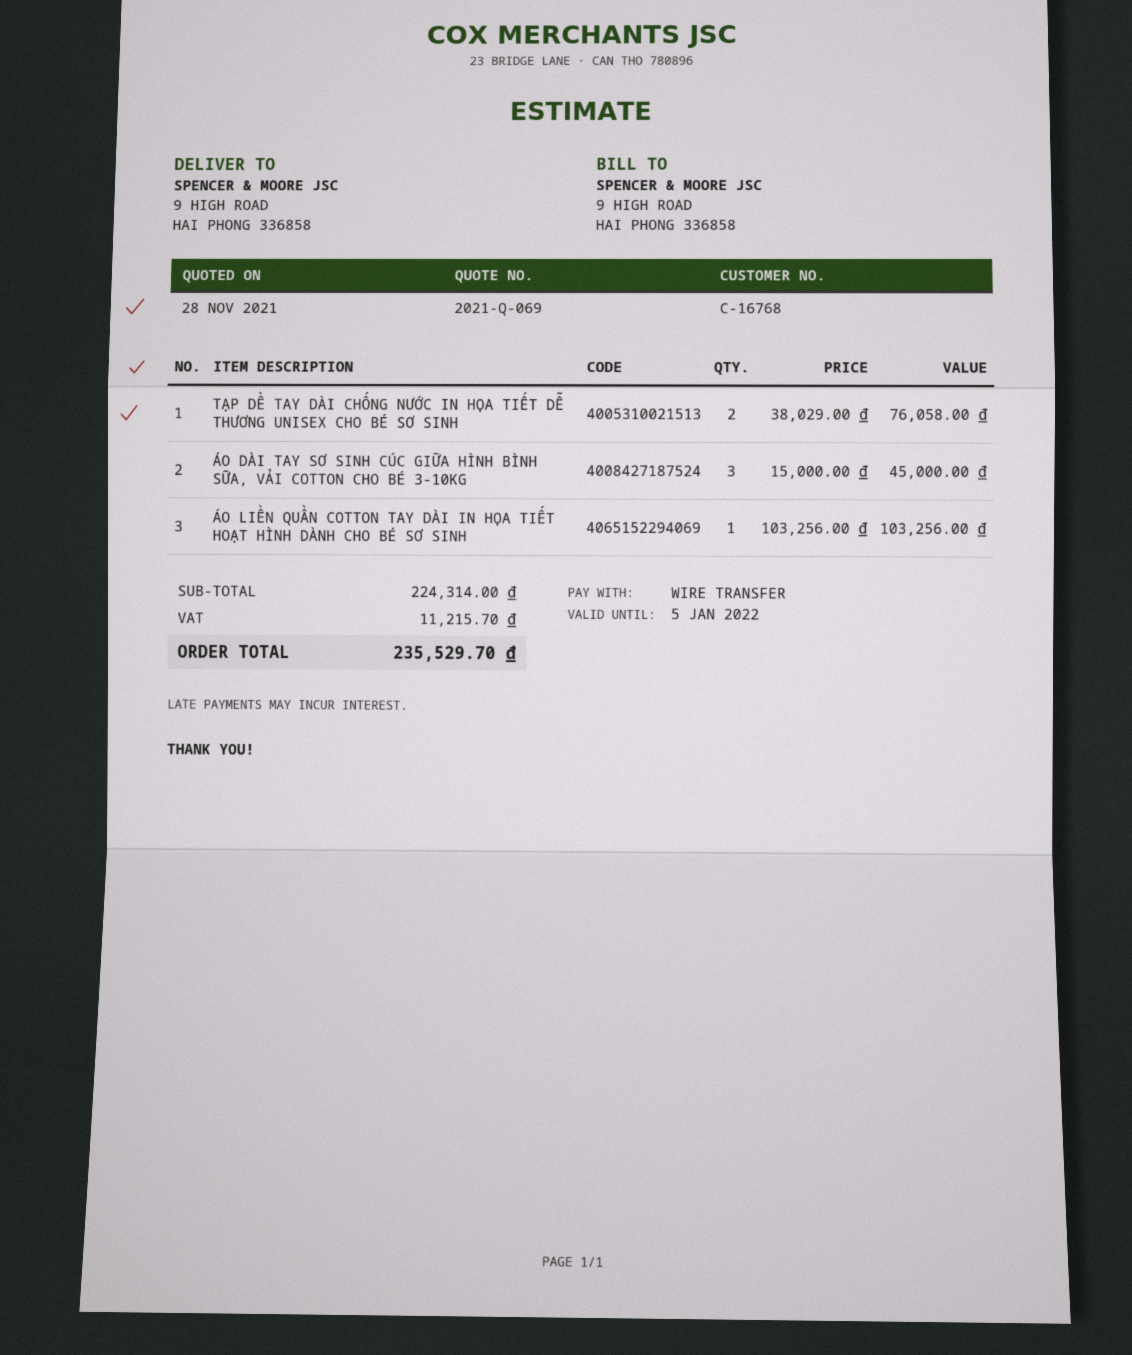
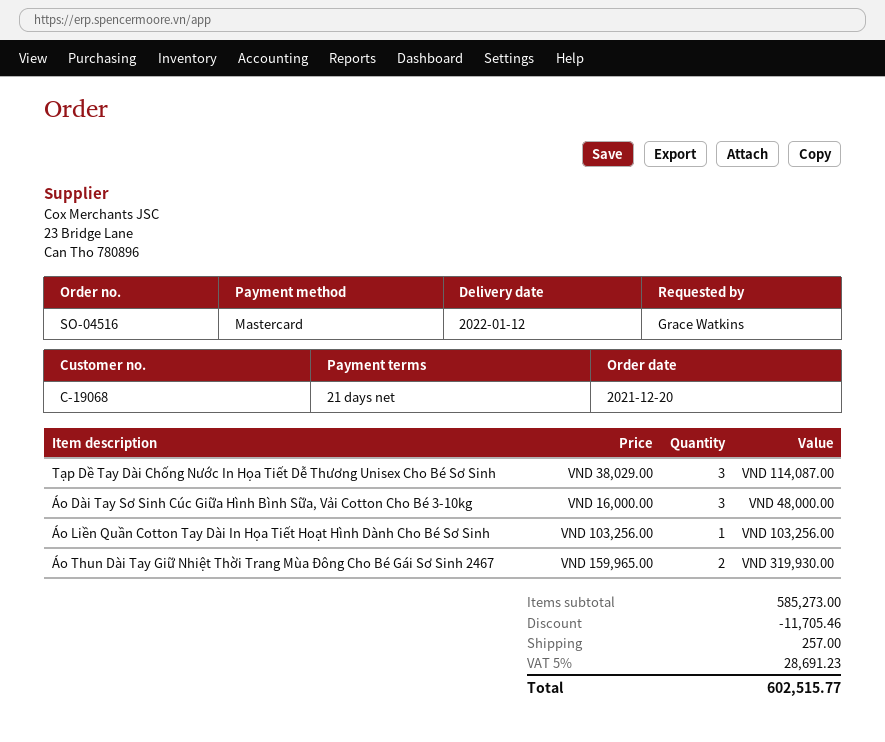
customer number: C-16768 -> C-19068
payment method: bank transfer -> Mastercard
TẠP DỀ TAY DÀI CHỐNG NƯỚC IN HỌA TIẾT DỄ THƯƠNG UNISEX CHO BÉ SƠ SINH: 2 x 38029.00 = 76058.00 -> 3 x 38029.00 = 114087.00
ÁO DÀI TAY SƠ SINH CÚC GIỮA HÌNH BÌNH SỮA, VẢI COTTON CHO BÉ 3-10KG: 3 x 15000.00 = 45000.00 -> 3 x 16000.00 = 48000.00
Áo Thun Dài Tay Giữ Nhiệt Thời Trang Mùa Đông Cho Bé Gái Sơ Sinh 2467: none -> 2 x 159965.00 = 319930.00
subtotal: 224314.00 -> 585273.00
discount: none -> 11705.46
shipping: none -> 257.00
tax: 11215.70 -> 28691.23
total: 235529.70 -> 602515.77

